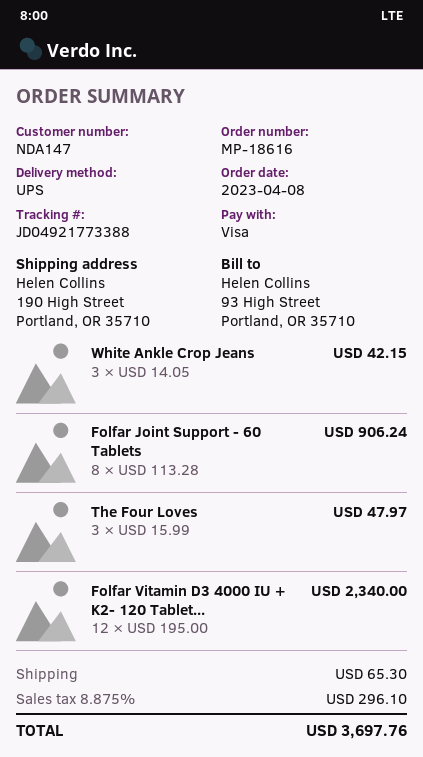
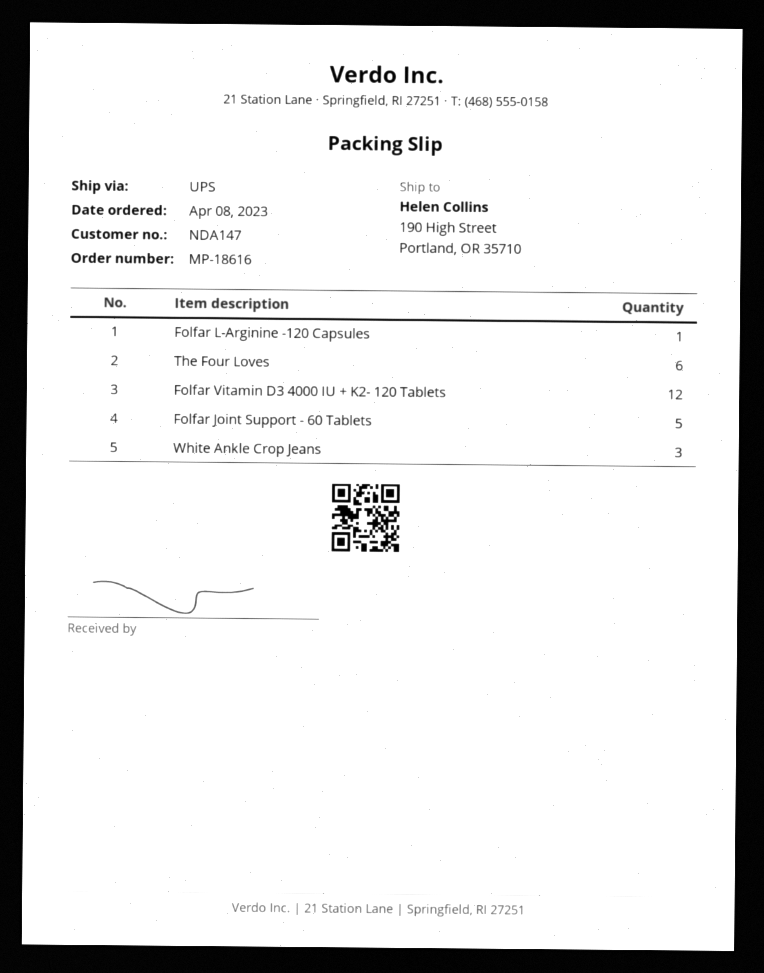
Folfar Joint Support - 60 Tablets: 8 -> 5
The Four Loves: 3 -> 6
Folfar L-Arginine -120 Capsules: none -> 1

